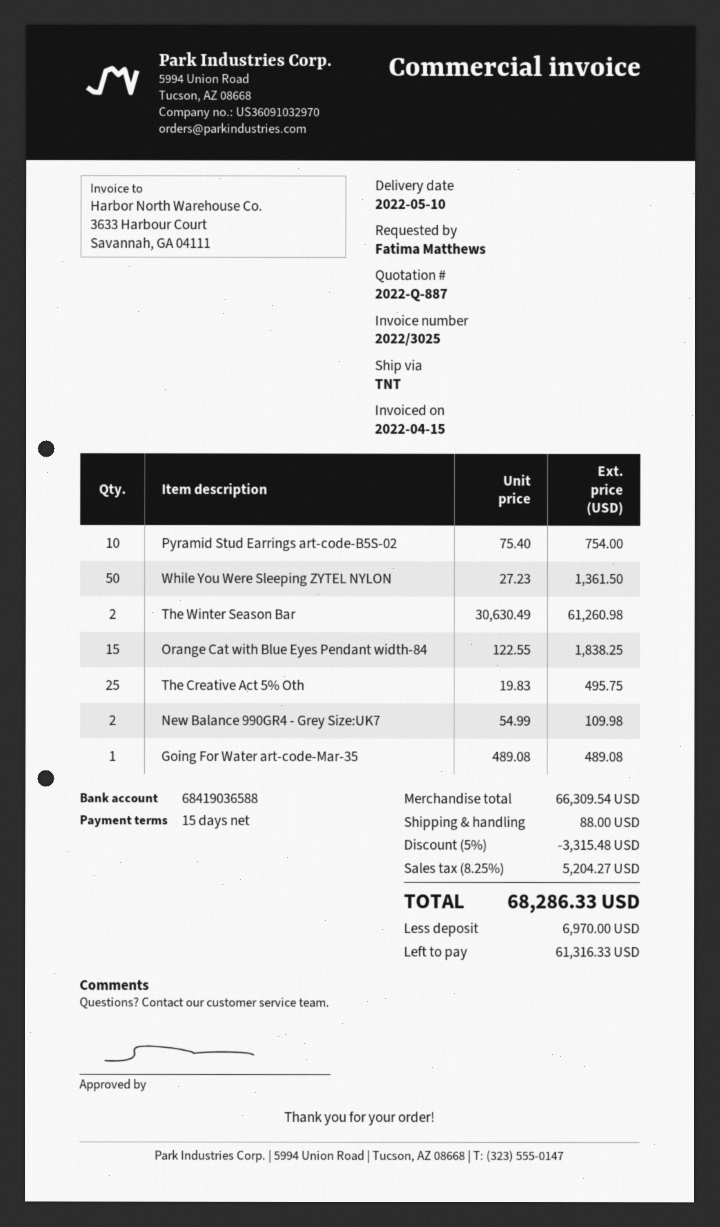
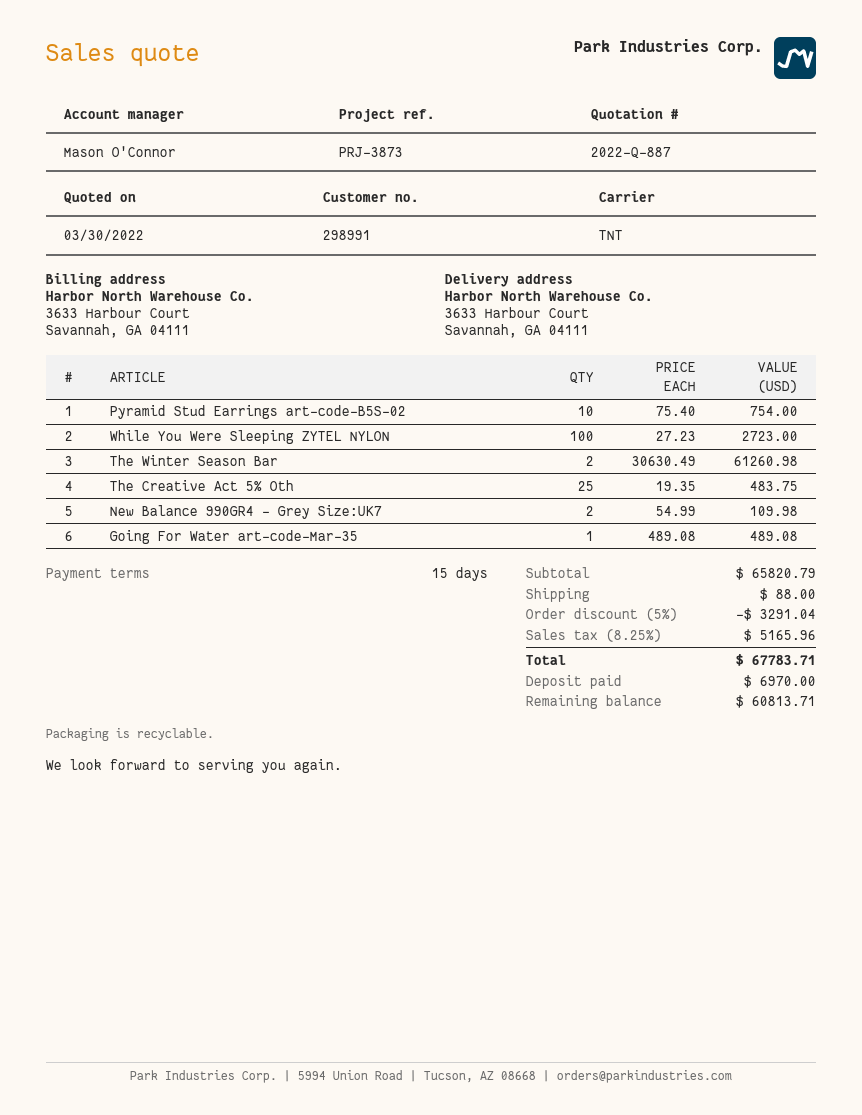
While You Were Sleeping ZYTEL NYLON: 50 x 27.23 = 1361.50 -> 100 x 27.23 = 2723.00
Orange Cat with Blue Eyes Pendant width-84: 15 x 122.55 = 1838.25 -> none
The Creative Act 5% Oth: 25 x 19.83 = 495.75 -> 25 x 19.35 = 483.75
subtotal: 66309.54 -> 65820.79
discount: 5% = 3315.48 -> 5% = 3291.04
tax: 8.25% = 5204.27 -> 8.25% = 5165.96
total: 68286.33 -> 67783.71
balance: 61316.33 -> 60813.71

